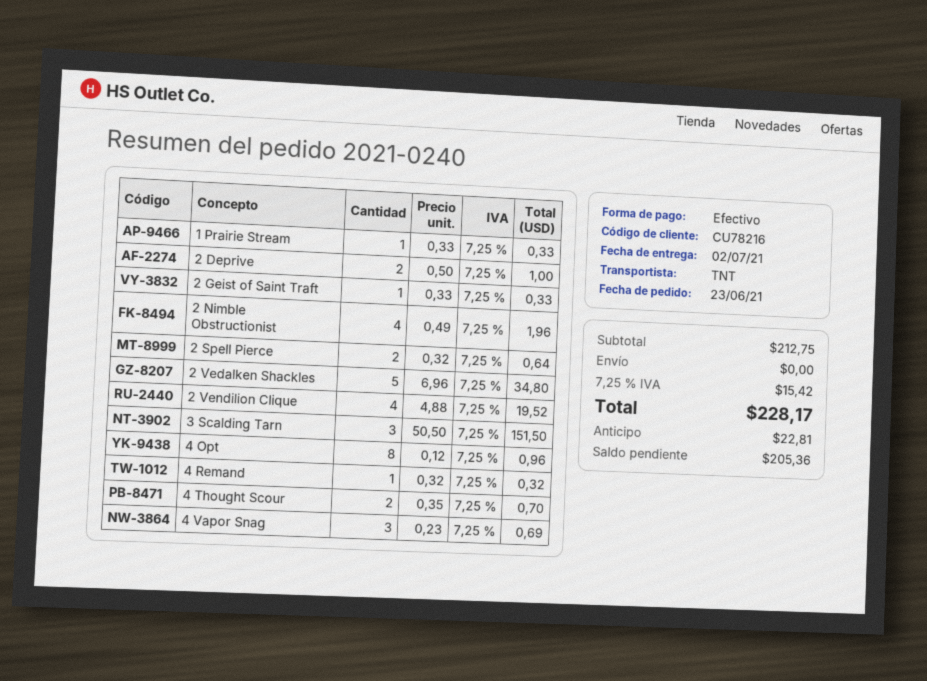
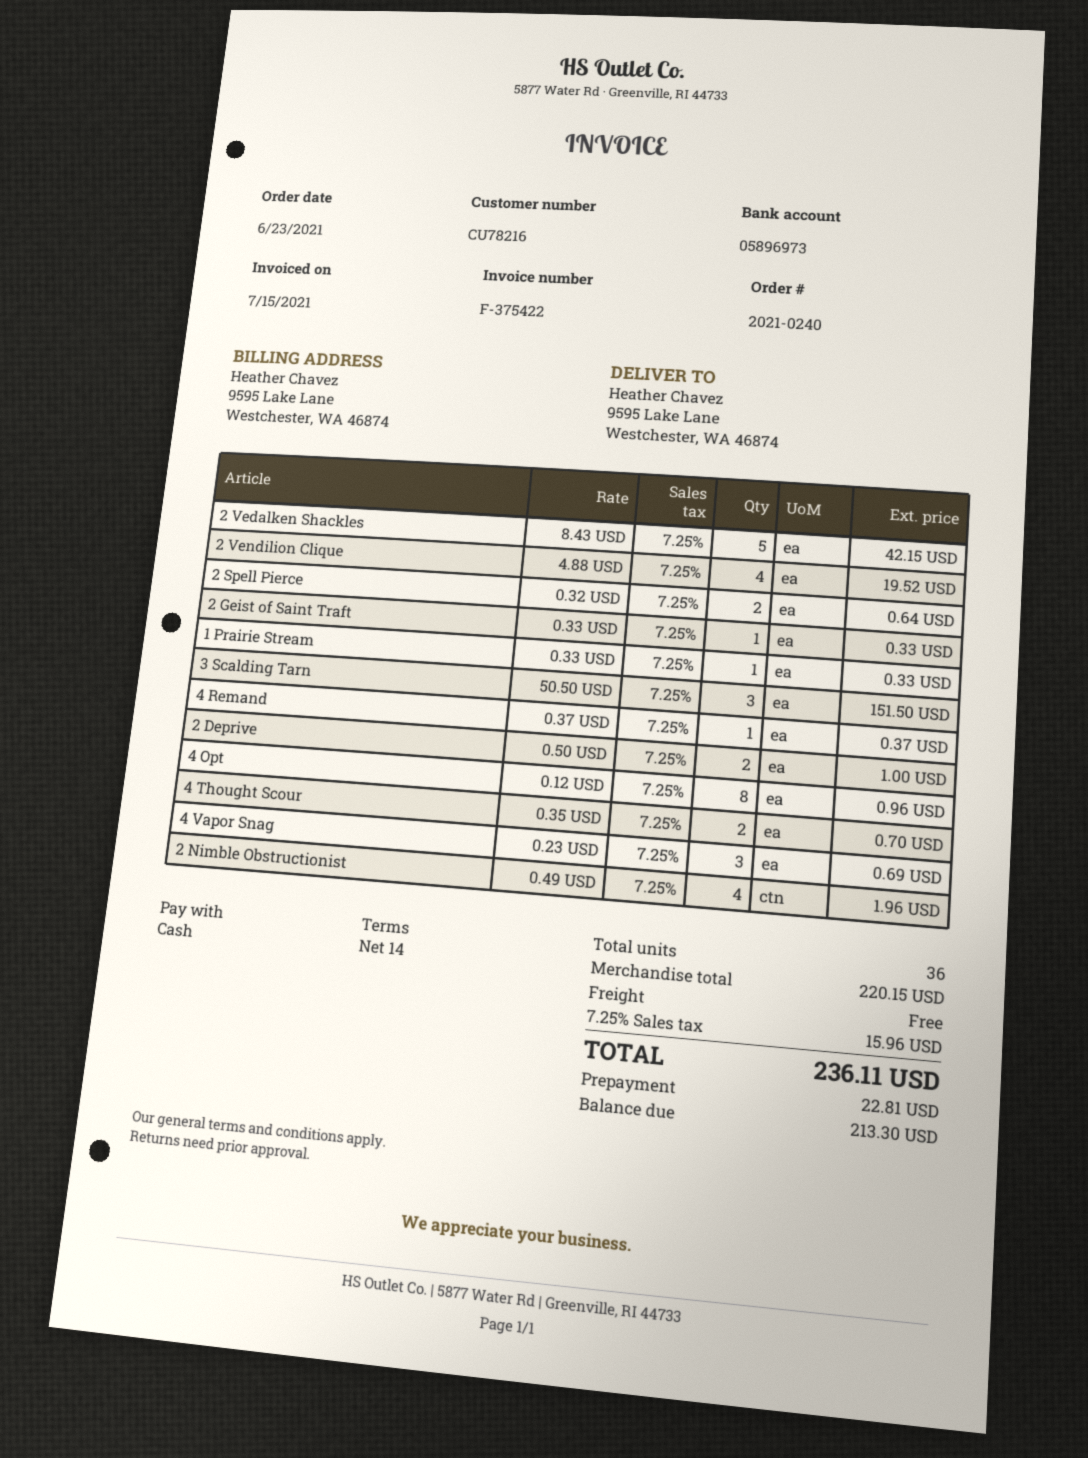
2 Vedalken Shackles: 5 x 6.96 = 34.80 -> 5 x 8.43 = 42.15
4 Remand: 1 x 0.32 = 0.32 -> 1 x 0.37 = 0.37
subtotal: 212.75 -> 220.15
tax: 7.25% = 15.42 -> 7.25% = 15.96
total: 228.17 -> 236.11
balance: 205.36 -> 213.30

